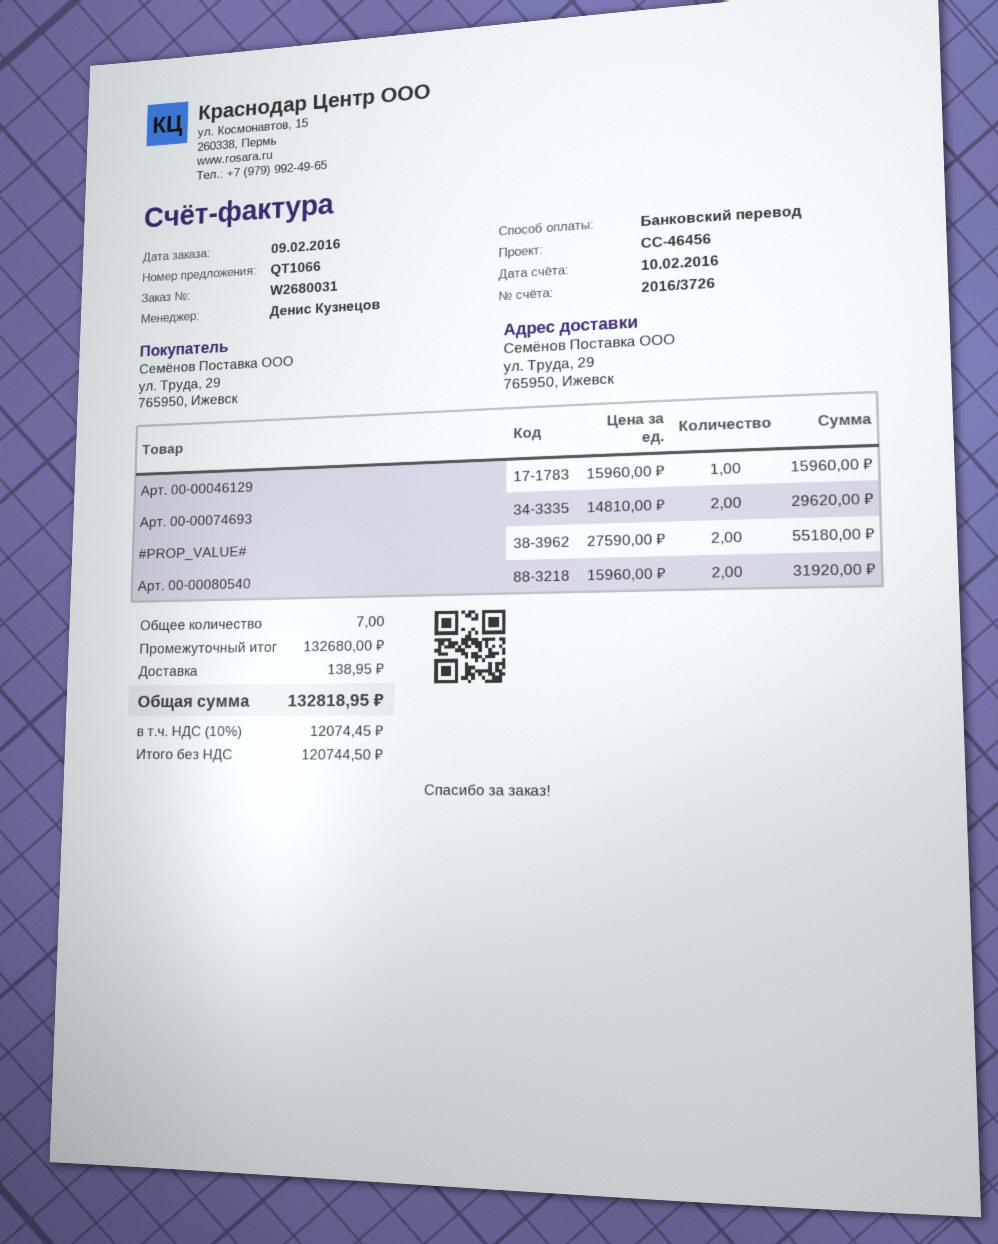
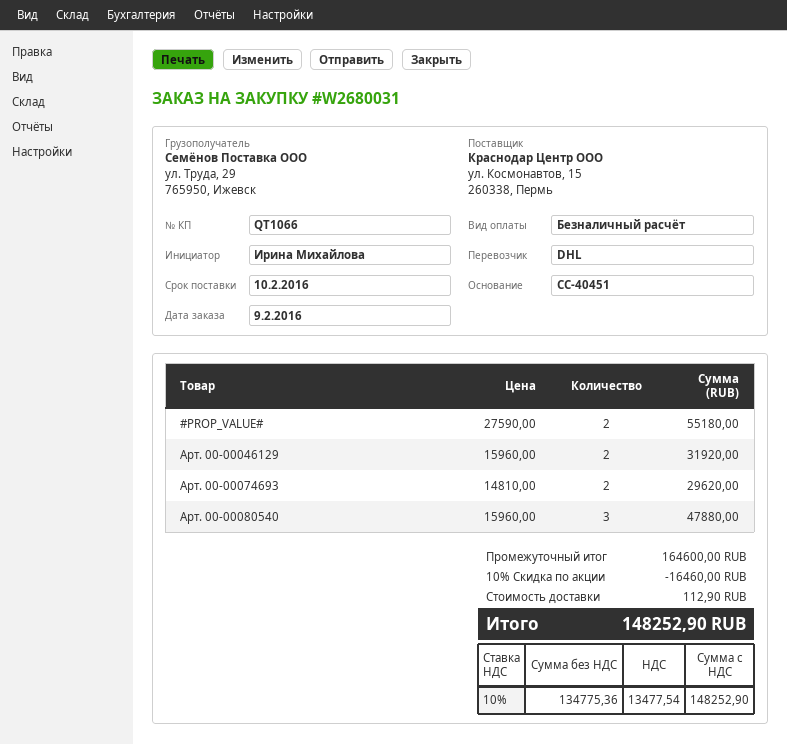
reference: CC-46456 -> CC-40451
Арт. 00-00046129: 1 x 15960.00 = 15960.00 -> 2 x 15960.00 = 31920.00
Арт. 00-00080540: 2 x 15960.00 = 31920.00 -> 3 x 15960.00 = 47880.00
subtotal: 132680.00 -> 164600.00
discount: none -> 10% = 16460.00
shipping: 138.95 -> 112.90
net: 120744.50 -> 134775.36
tax: 10% = 12074.45 -> 10% = 13477.54
total: 132818.95 -> 148252.90

